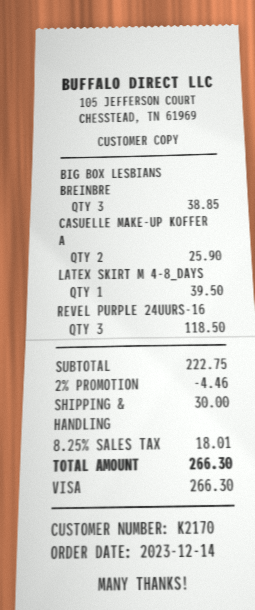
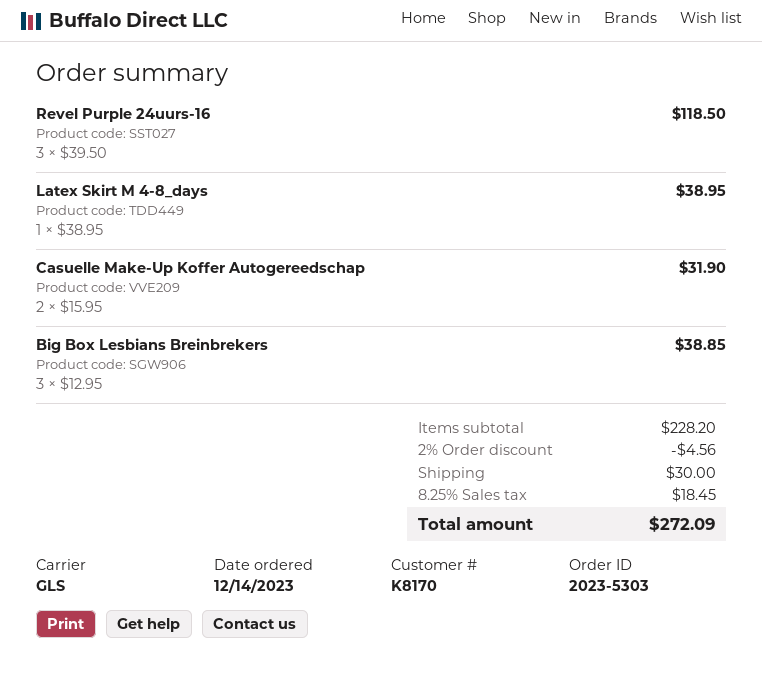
customer number: K2170 -> K8170
CASUELLE MAKE-UP KOFFER A: 2 for 25.90 -> 2 for 31.90
LATEX SKIRT M 4-8_DAYS: 1 for 39.50 -> 1 for 38.95
subtotal: 222.75 -> 228.20
discount: 2% = 4.46 -> 2% = 4.56
tax: 8.25% = 18.01 -> 8.25% = 18.45
total: 266.30 -> 272.09

